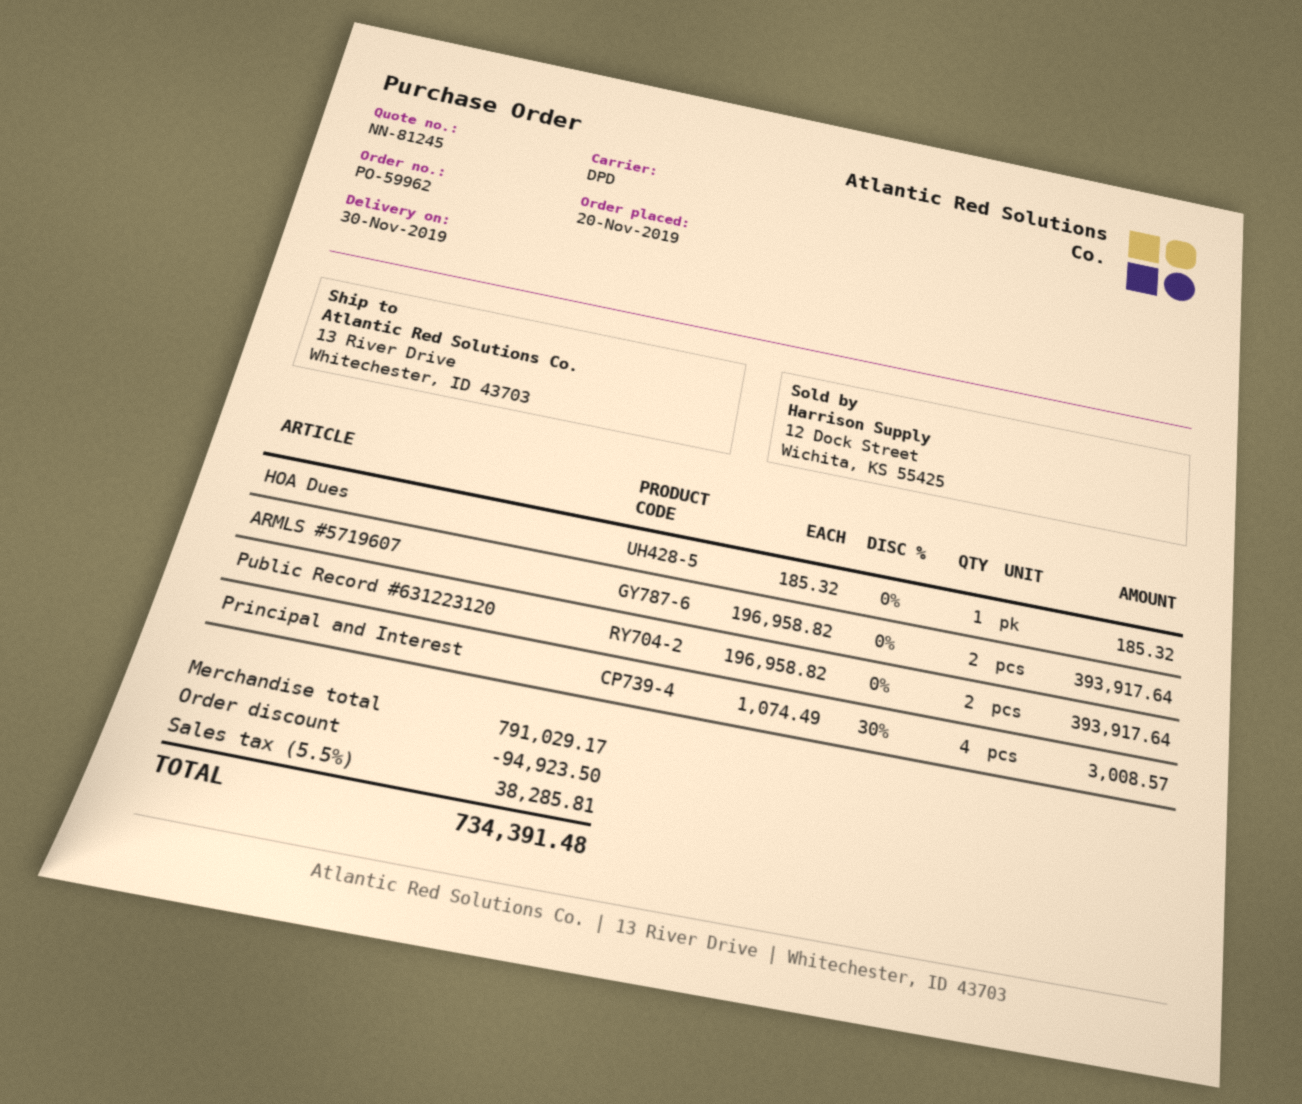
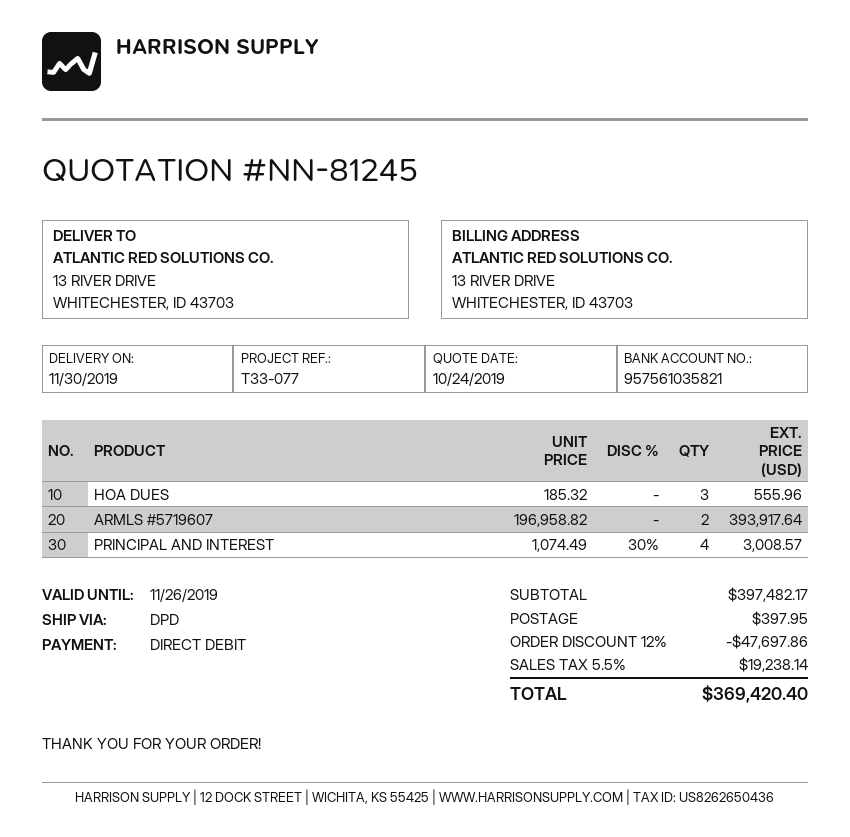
HOA Dues: 1 x 185.32 = 185.32 -> 3 x 185.32 = 555.96
Public Record #631223120: 2 x 196958.82 = 393917.64 -> none
subtotal: 791029.17 -> 397482.17
discount: 94923.50 -> 47697.86
shipping: none -> 397.95
tax: 5.5% = 38285.81 -> 5.5% = 19238.14
total: 734391.48 -> 369420.40

